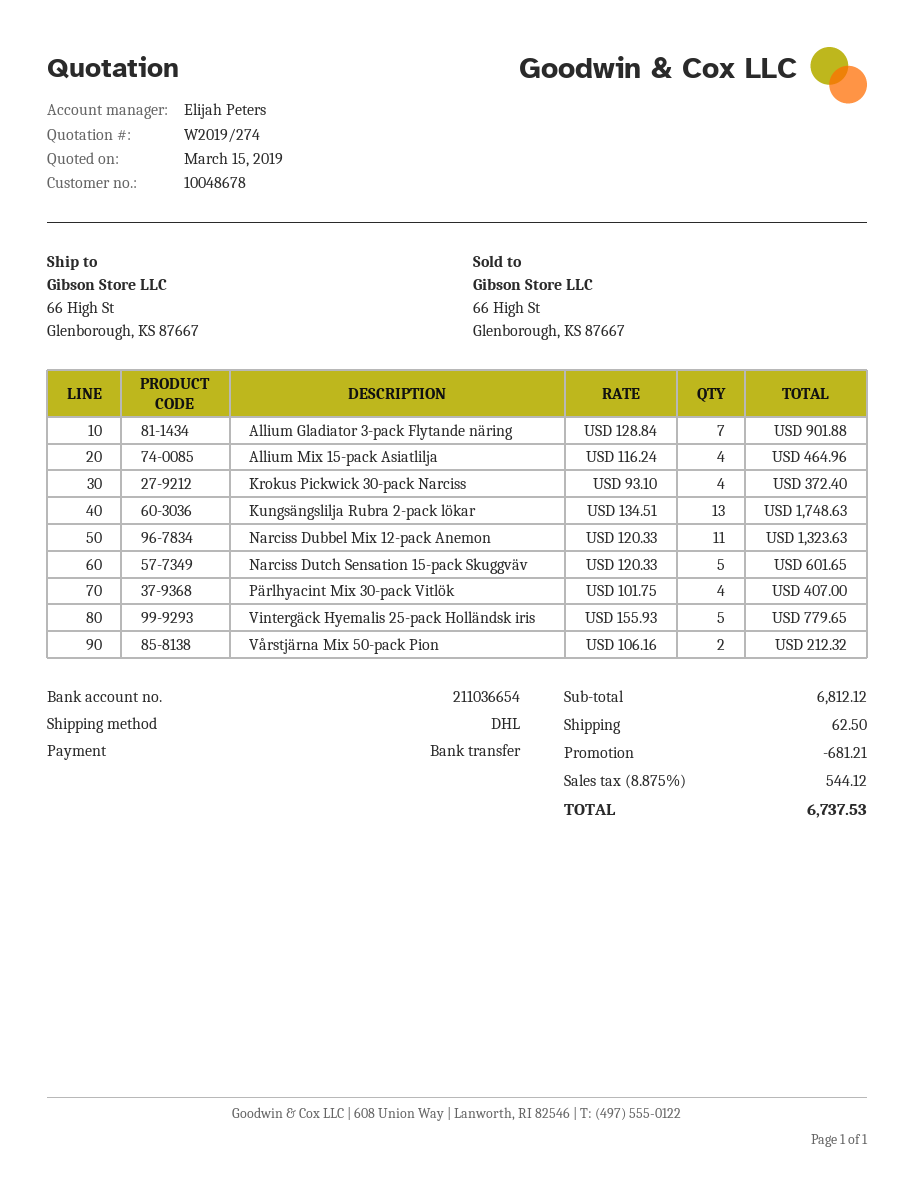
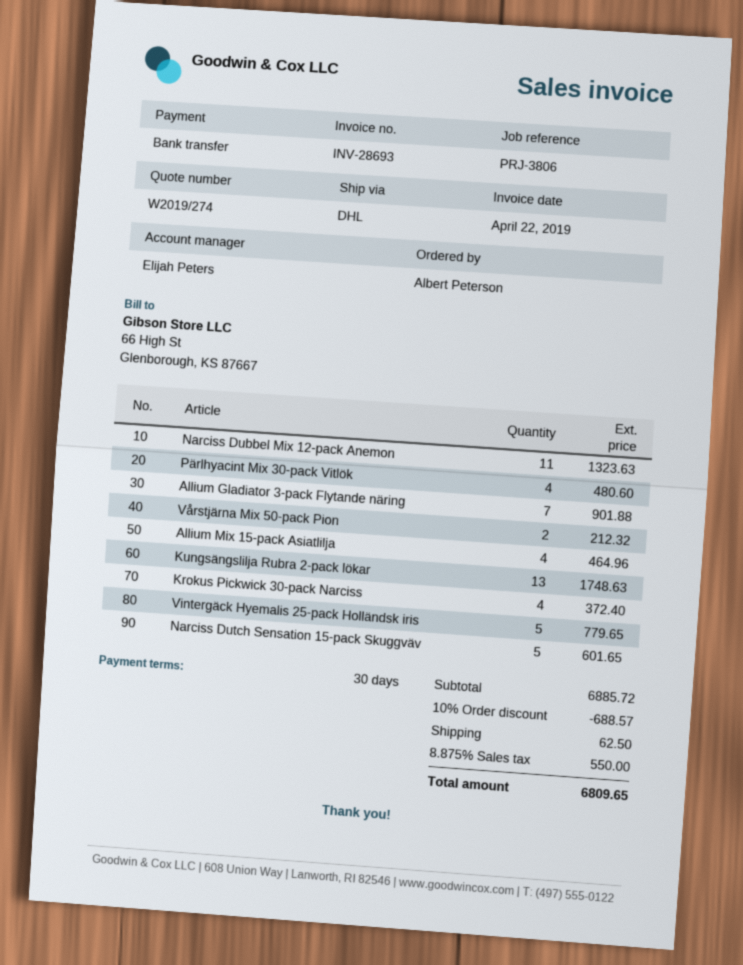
Pärlhyacint Mix 30-pack Vitlök: 4 for 407.00 -> 4 for 480.60
subtotal: 6812.12 -> 6885.72
discount: 681.21 -> 688.57
tax: 8.875% = 544.12 -> 8.875% = 550.00
total: 6737.53 -> 6809.65

